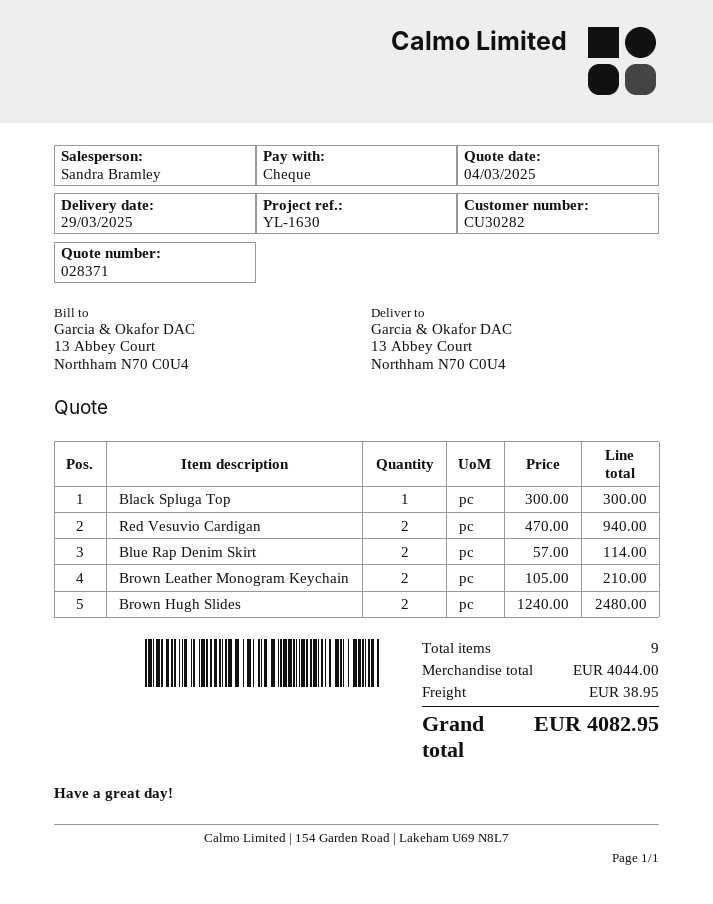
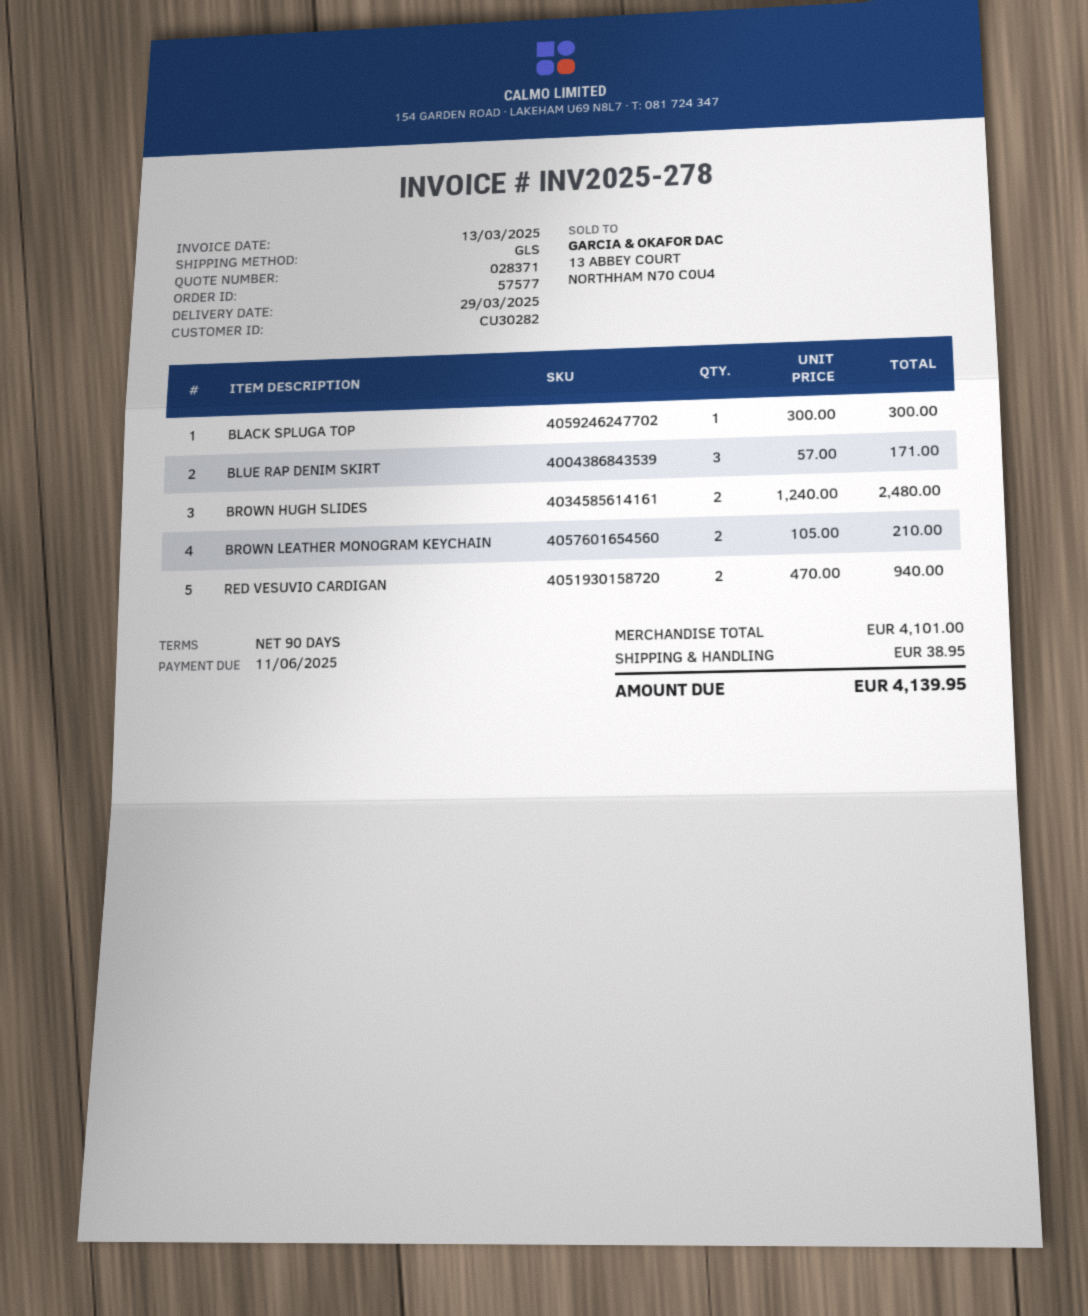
Blue Rap Denim Skirt: 2 x 57.00 = 114.00 -> 3 x 57.00 = 171.00
subtotal: 4044.00 -> 4101.00
total: 4082.95 -> 4139.95

